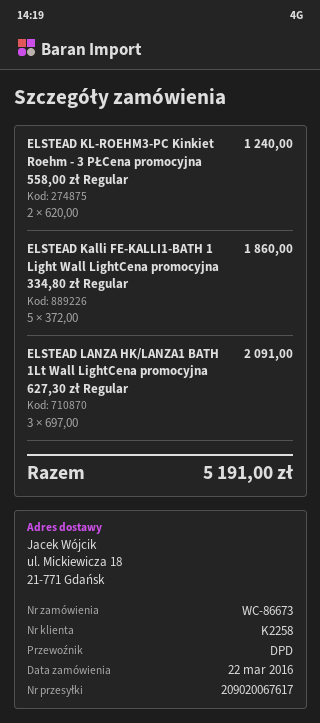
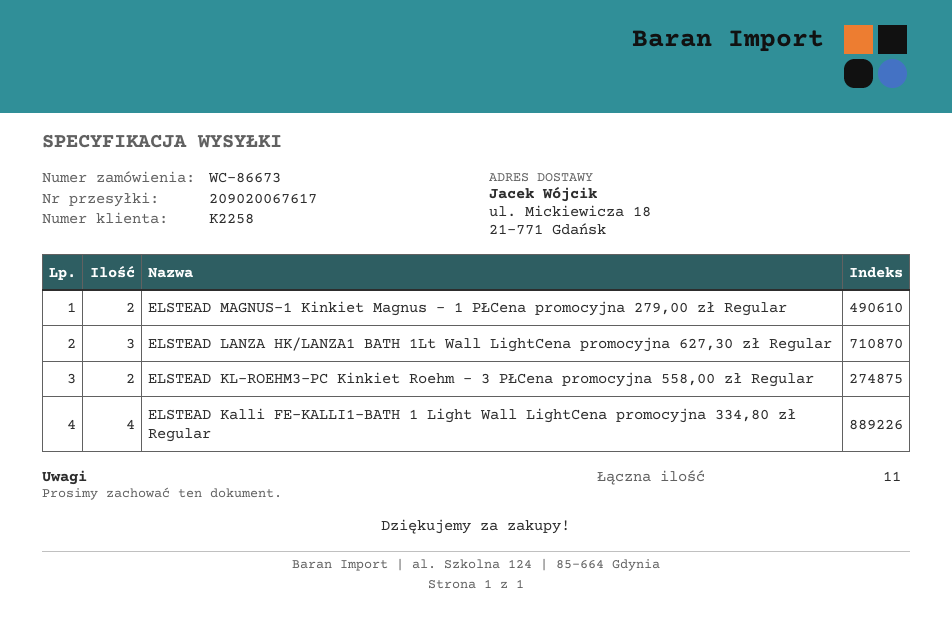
ELSTEAD Kalli FE-KALLI1-BATH 1 Light Wall LightCena promocyjna 334,80 zł Regular: 5 -> 4
ELSTEAD MAGNUS-1 Kinkiet Magnus - 1 PŁCena promocyjna 279,00 zł Regular: none -> 2

